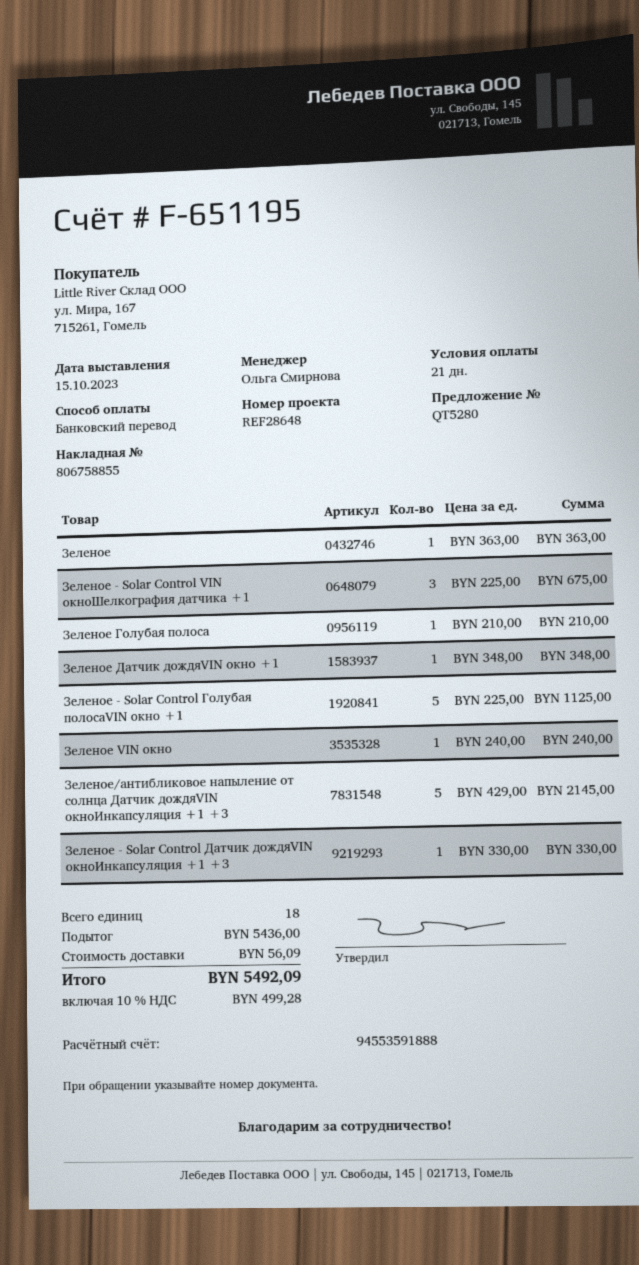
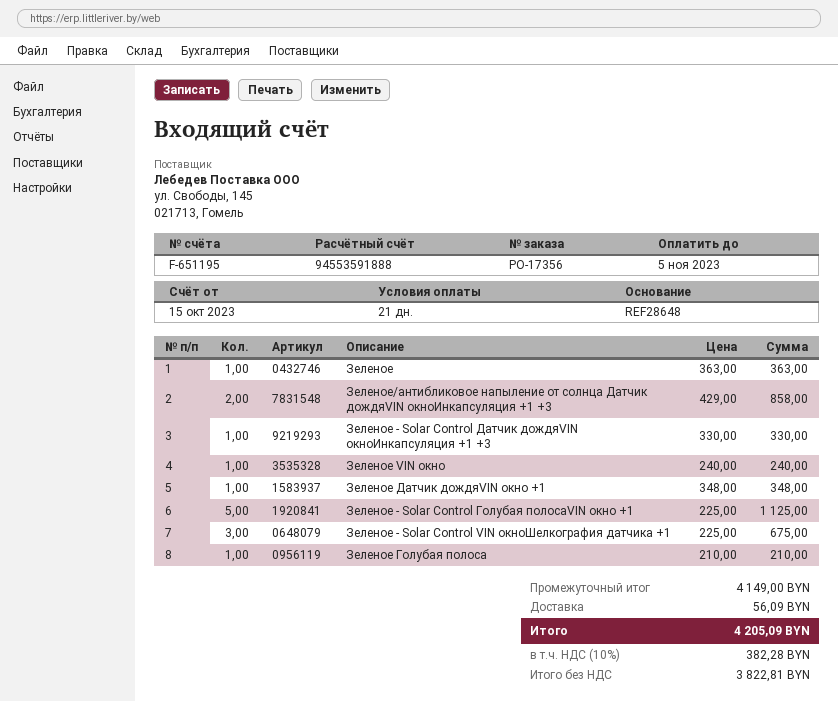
Зеленое/антибликовое напыление от солнца Датчик дождяVIN окноИнкапсуляция +1 +3: 5 x 429.00 = 2145.00 -> 2 x 429.00 = 858.00
subtotal: 5436.00 -> 4149.00
tax: 10% = 499.28 -> 10% = 382.28
total: 5492.09 -> 4205.09

